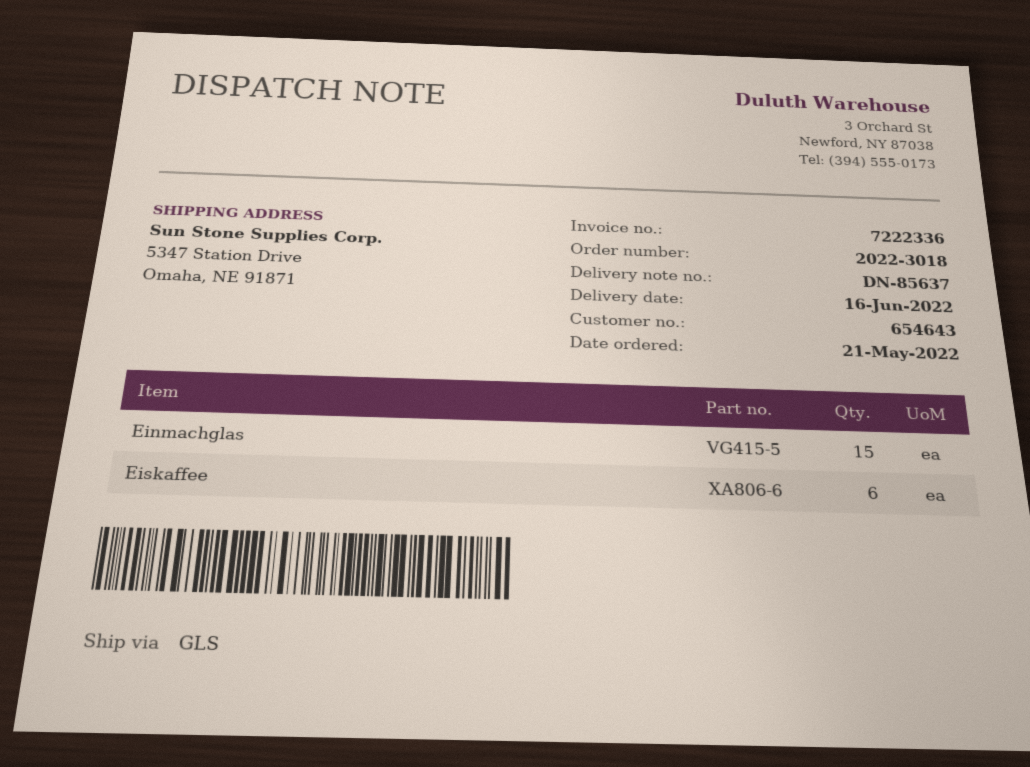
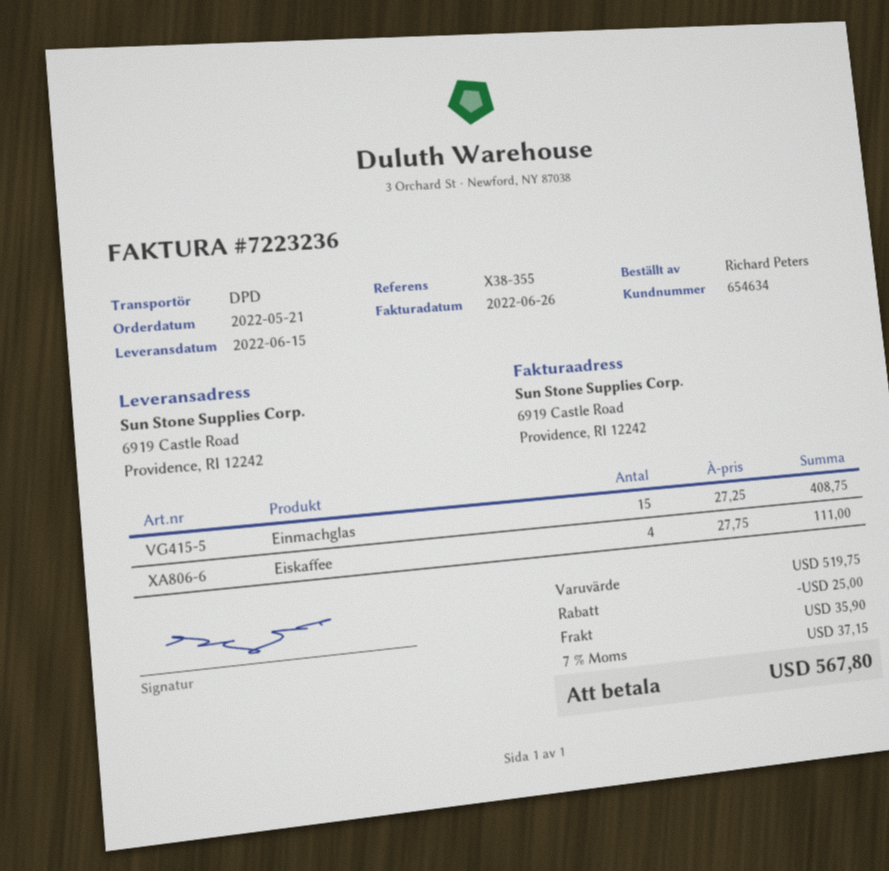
delivery date: 2022-06-16 -> 2022-06-15
invoice number: 7222336 -> 7223236
customer number: 654643 -> 654634
shipping method: GLS -> DPD
ship to: 5347 Station Drive, Omaha, NE 91871 -> 6919 Castle Road, Providence, RI 12242
Eiskaffee: 6 -> 4

